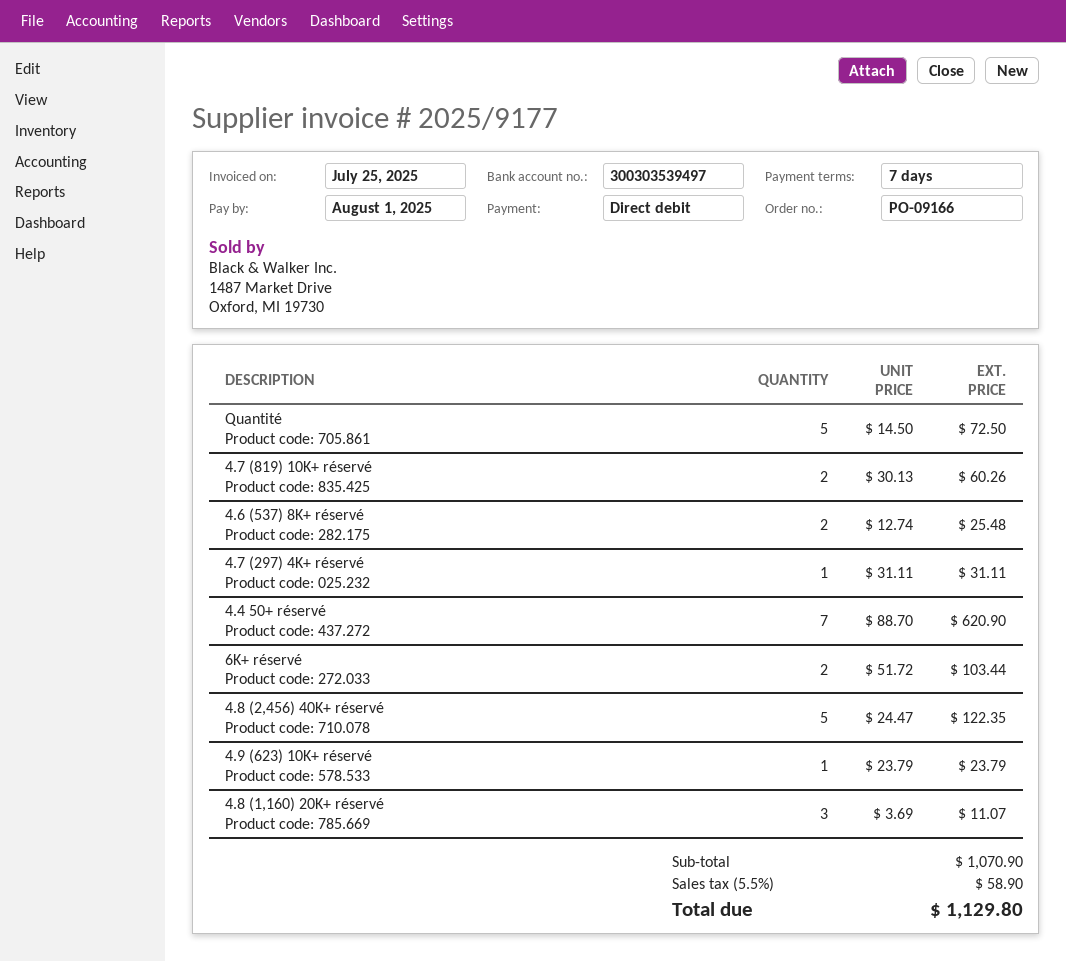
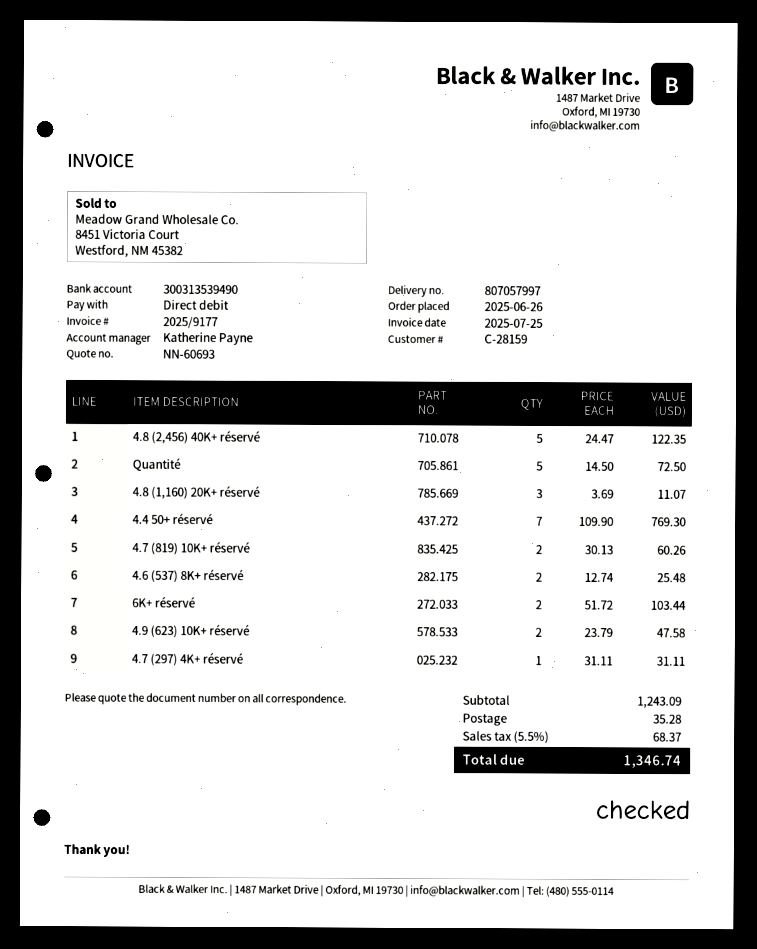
bank account: 300303539497 -> 300313539490
4.4 50+ réservé: 7 x 88.70 = 620.90 -> 7 x 109.90 = 769.30
4.9 (623) 10K+ réservé: 1 x 23.79 = 23.79 -> 2 x 23.79 = 47.58
subtotal: 1070.90 -> 1243.09
shipping: none -> 35.28
tax: 5.5% = 58.90 -> 5.5% = 68.37
total: 1129.80 -> 1346.74

